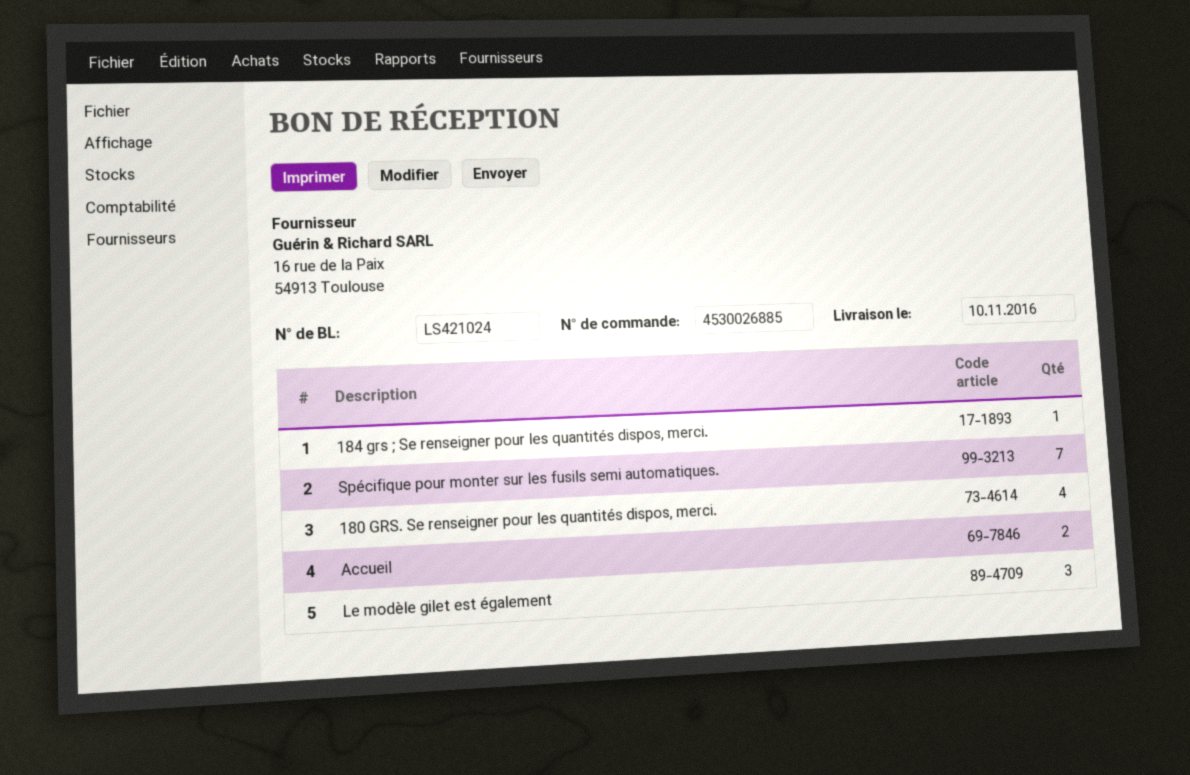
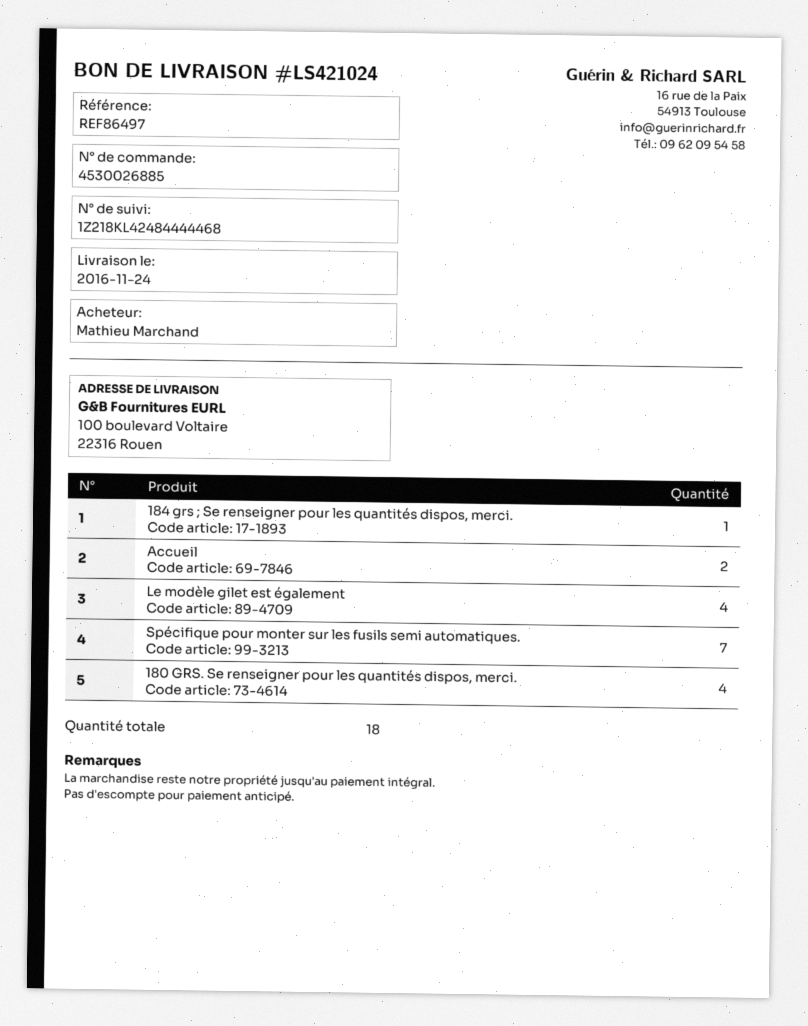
delivery date: 2016-11-10 -> 2016-11-24
Le modèle gilet est également: 3 -> 4

